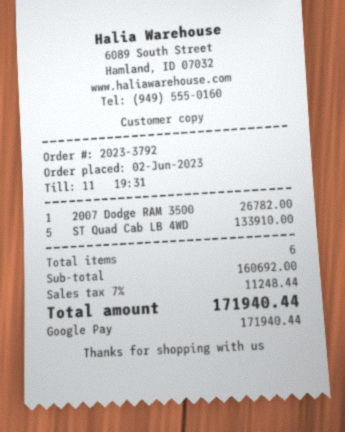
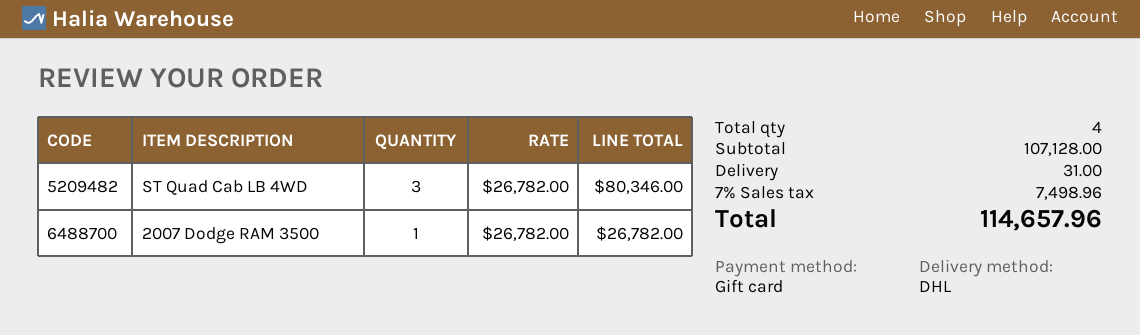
payment method: Google Pay -> gift card
ST Quad Cab LB 4WD: 5 for 133910.00 -> 3 for 80346.00
total quantity: 6 -> 4
subtotal: 160692.00 -> 107128.00
shipping: none -> 31.00
tax: 7% = 11248.44 -> 7% = 7498.96
total: 171940.44 -> 114657.96

